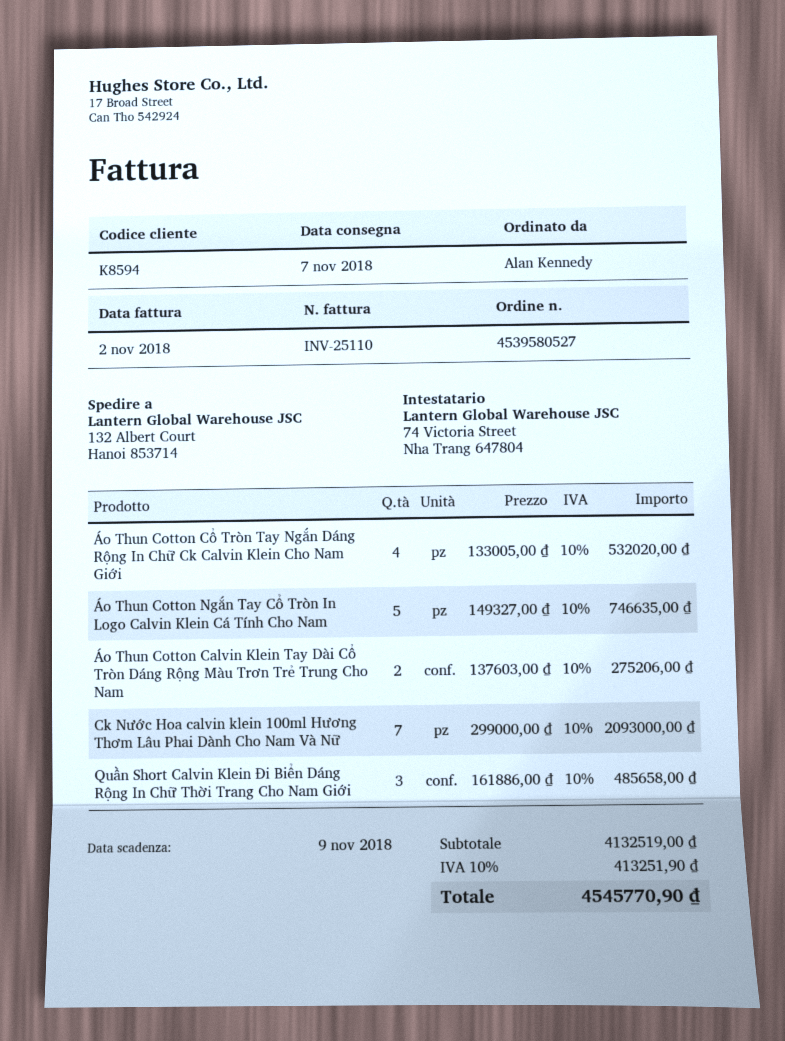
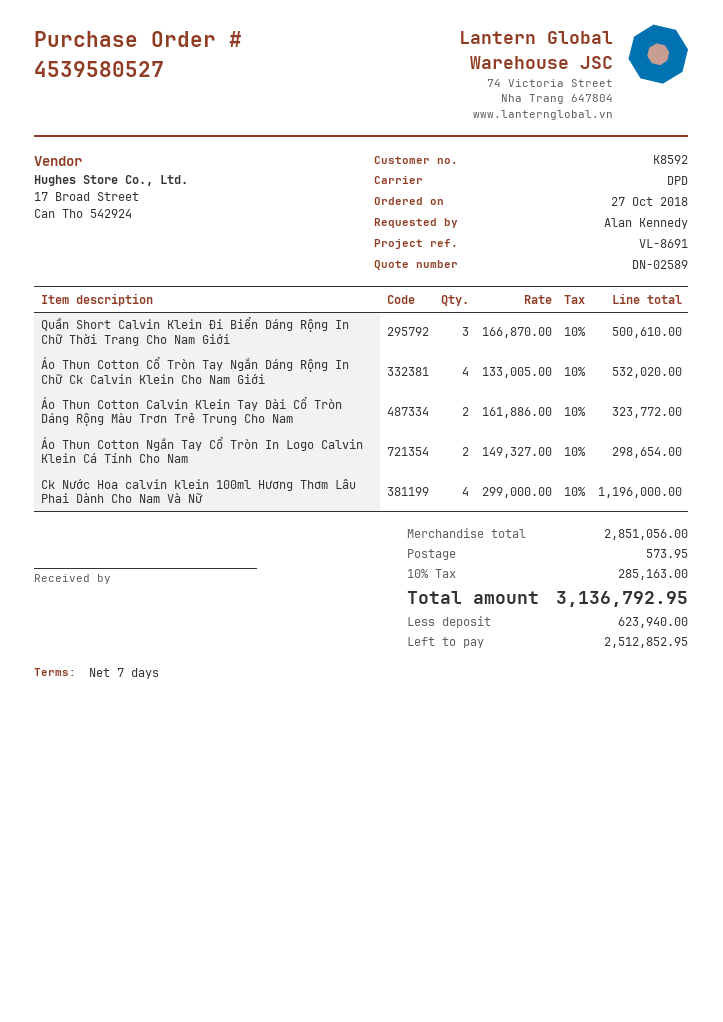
customer number: K8594 -> K8592
Áo Thun Cotton Ngắn Tay Cổ Tròn In Logo Calvin Klein Cá Tính Cho Nam: 5 x 149327.00 = 746635.00 -> 2 x 149327.00 = 298654.00
Áo Thun Cotton Calvin Klein Tay Dài Cổ Tròn Dáng Rộng Màu Trơn Trẻ Trung Cho Nam: 2 x 137603.00 = 275206.00 -> 2 x 161886.00 = 323772.00
Ck Nước Hoa calvin klein 100ml Hương Thơm Lâu Phai Dành Cho Nam Và Nữ: 7 x 299000.00 = 2093000.00 -> 4 x 299000.00 = 1196000.00
Quần Short Calvin Klein Đi Biển Dáng Rộng In Chữ Thời Trang Cho Nam Giới: 3 x 161886.00 = 485658.00 -> 3 x 166870.00 = 500610.00
subtotal: 4132519.00 -> 2851056.00
shipping: none -> 573.95
tax: 10% = 413251.90 -> 10% = 285163.00
total: 4545770.90 -> 3136792.95

